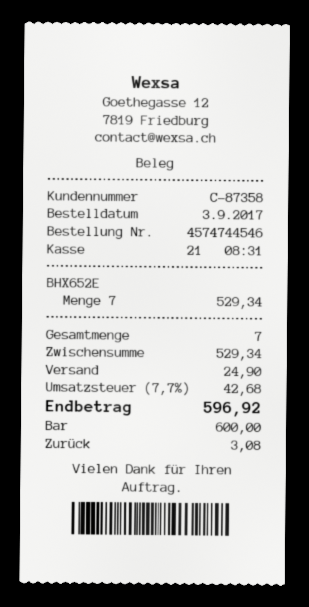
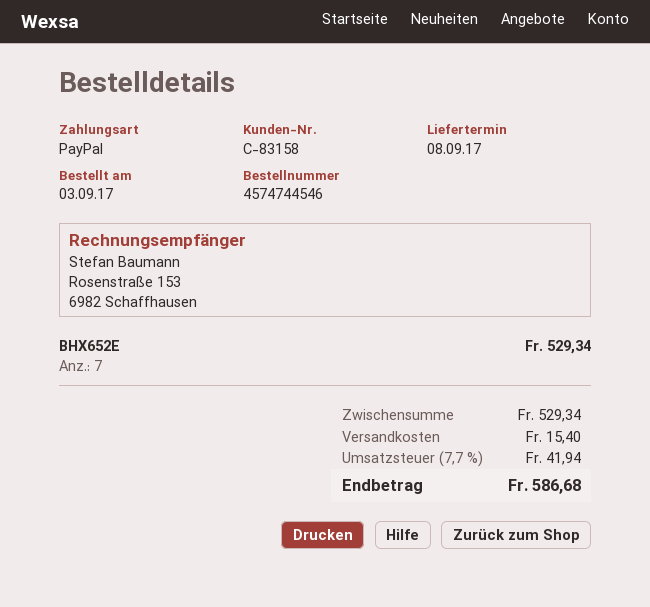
customer number: C-87358 -> C-83158
payment method: cash -> PayPal
shipping: 24.90 -> 15.40
tax: 7.7% = 42.68 -> 7.7% = 41.94
total: 596.92 -> 586.68

